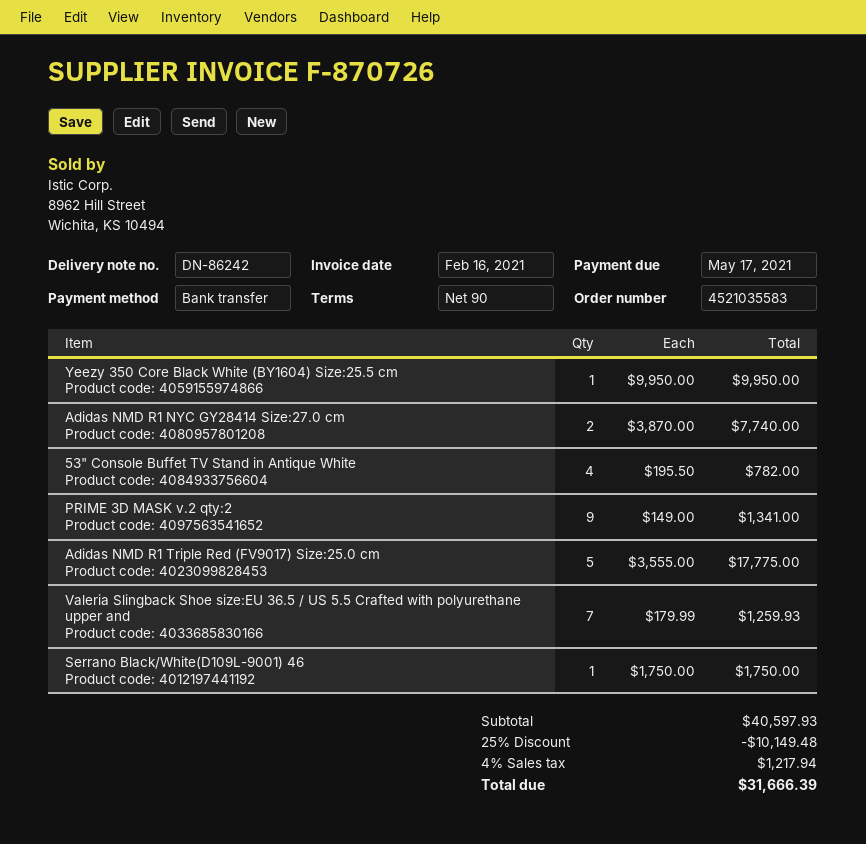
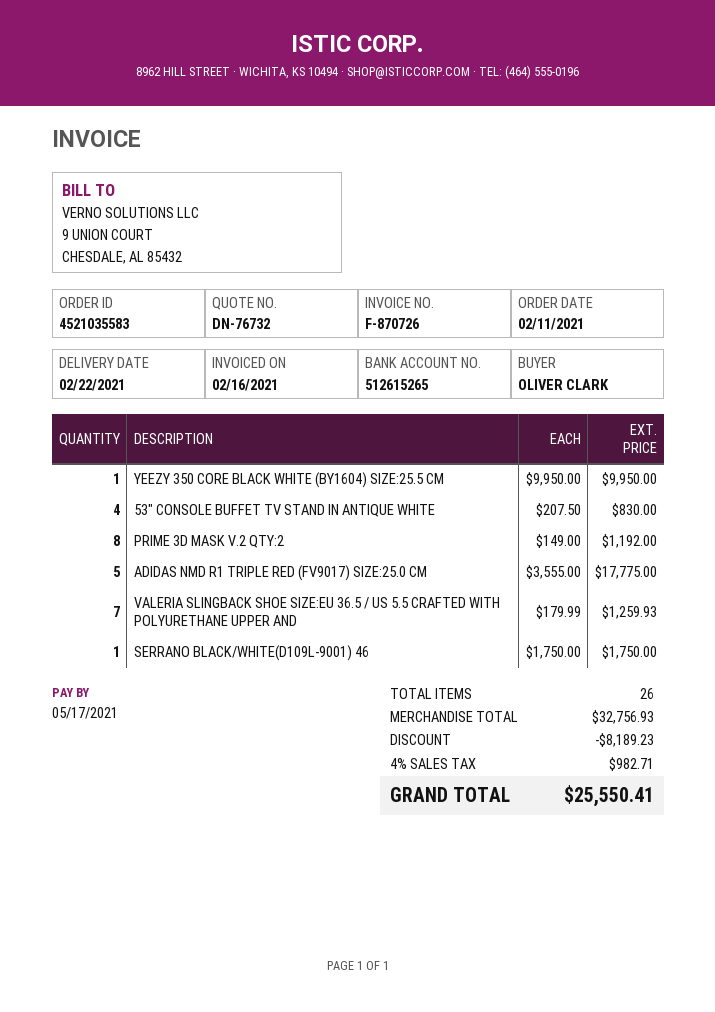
Adidas NMD R1 NYC GY28414 Size:27.0 cm: 2 x 3870.00 = 7740.00 -> none
53" Console Buffet TV Stand in Antique White: 4 x 195.50 = 782.00 -> 4 x 207.50 = 830.00
PRIME 3D MASK v.2 qty:2: 9 x 149.00 = 1341.00 -> 8 x 149.00 = 1192.00
subtotal: 40597.93 -> 32756.93
discount: 10149.48 -> 8189.23
tax: 4% = 1217.94 -> 4% = 982.71
total: 31666.39 -> 25550.41

